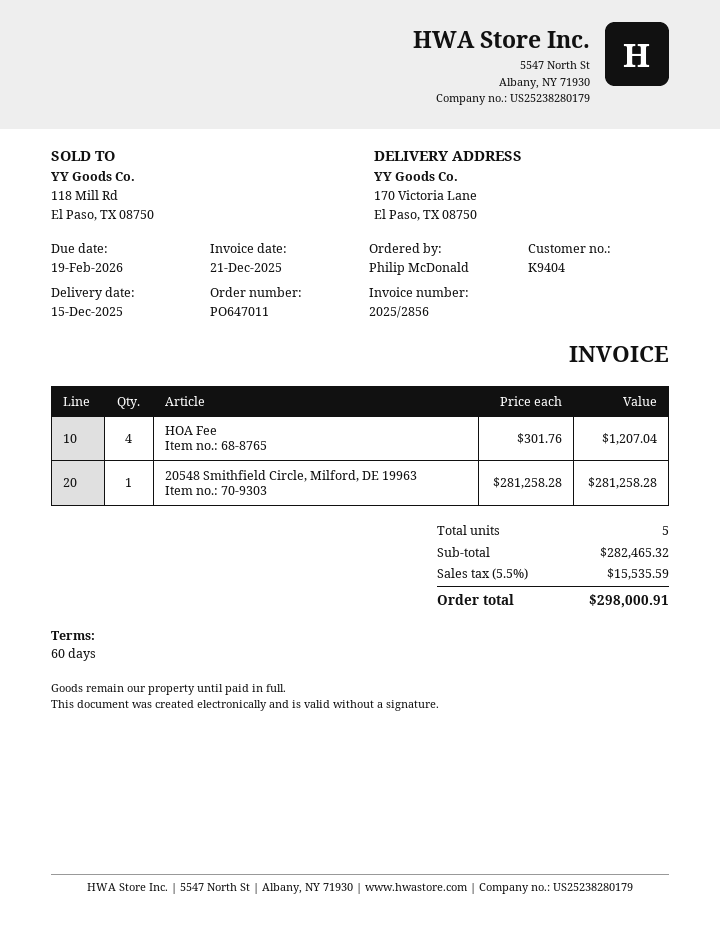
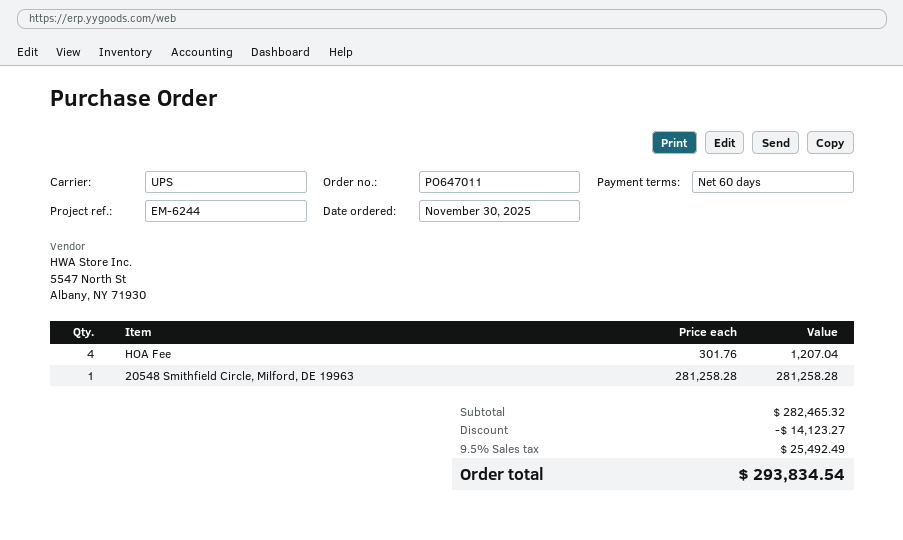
discount: none -> 14123.27
tax: 5.5% = 15535.59 -> 9.5% = 25492.49
total: 298000.91 -> 293834.54

